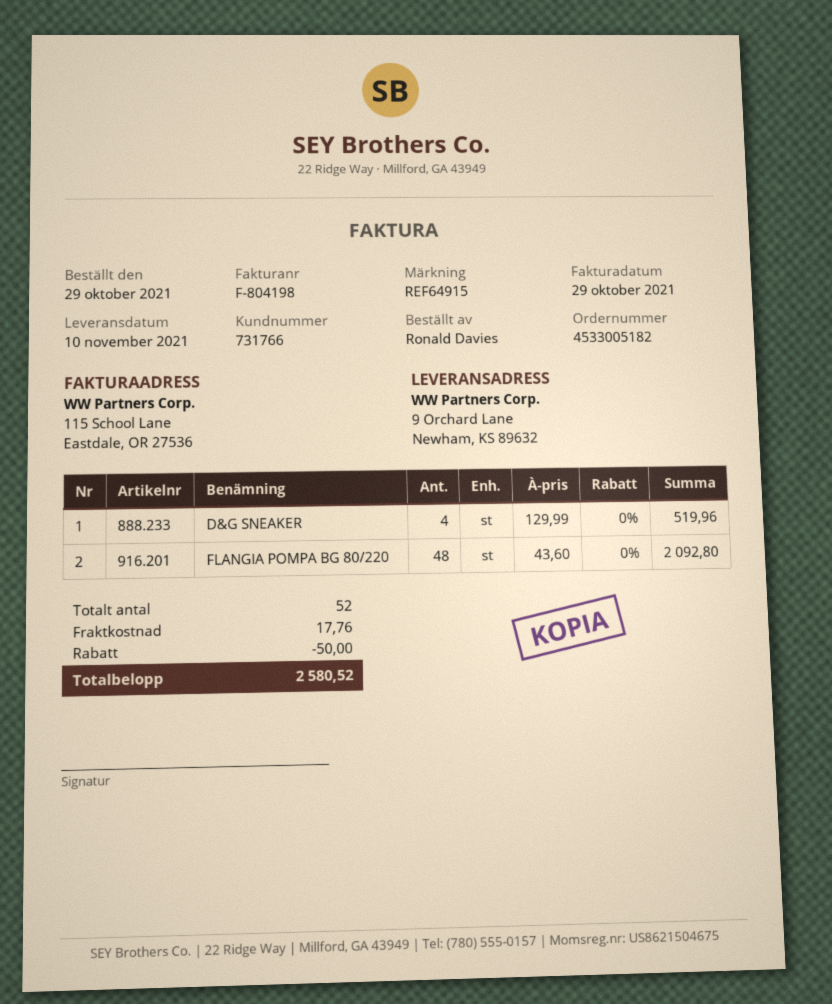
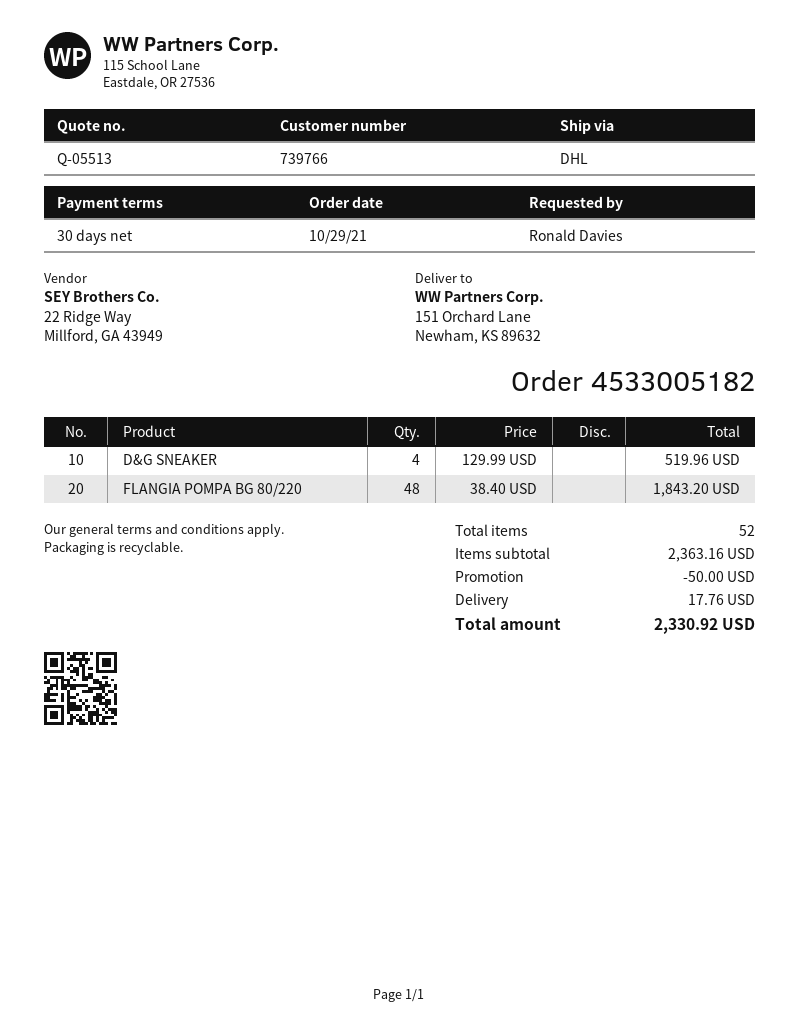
customer number: 731766 -> 739766
ship to: 9 Orchard Lane, Newham, KS 89632 -> 151 Orchard Lane, Newham, KS 89632
FLANGIA POMPA BG 80/220: 48 x 43.60 = 2092.80 -> 48 x 38.40 = 1843.20
total: 2580.52 -> 2330.92

